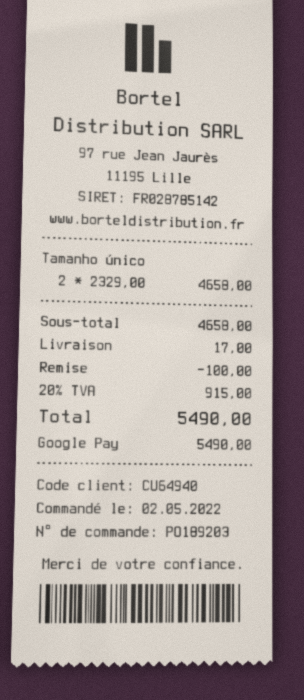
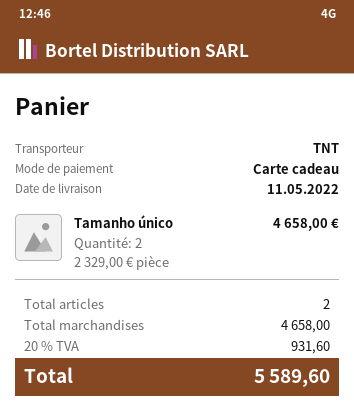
payment method: Google Pay -> gift card
discount: 100.00 -> none
shipping: 17.00 -> none
tax: 20% = 915.00 -> 20% = 931.60
total: 5490.00 -> 5589.60

